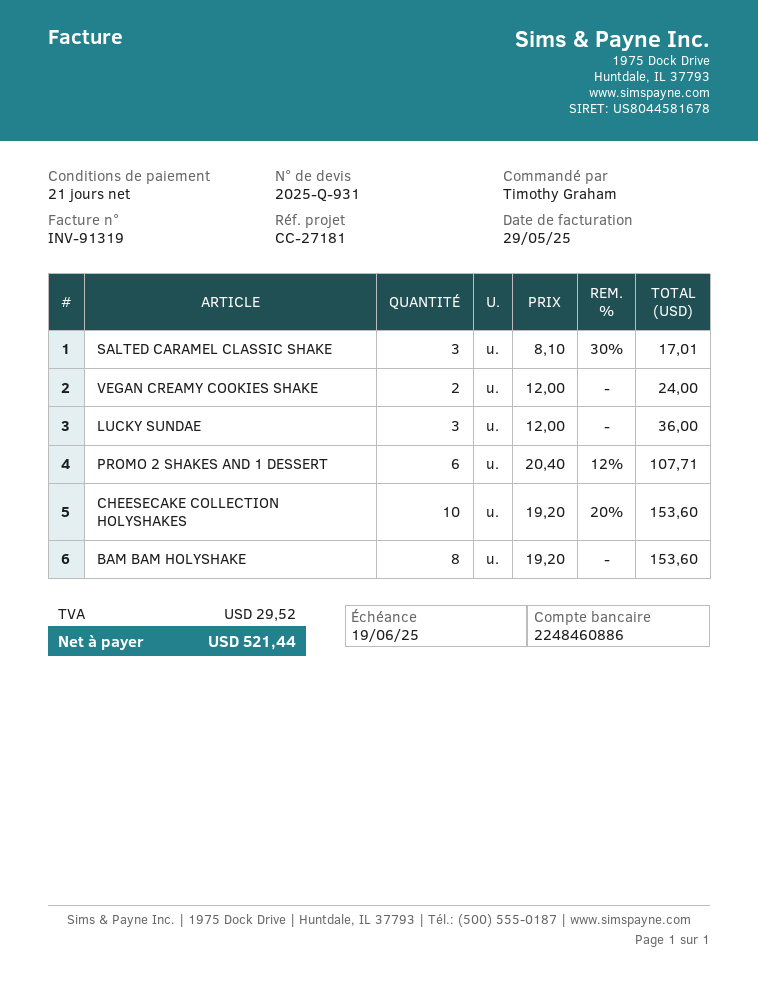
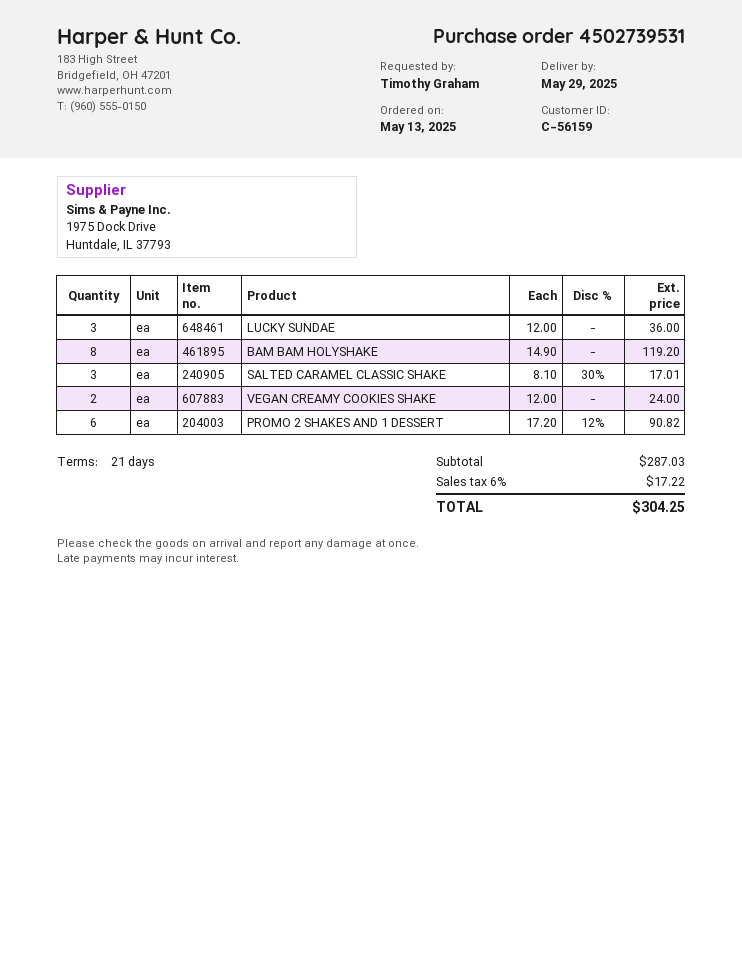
PROMO 2 SHAKES AND 1 DESSERT: 6 x 20.40 - 12% = 107.71 -> 6 x 17.20 - 12% = 90.82
CHEESECAKE COLLECTION HOLYSHAKES: 10 x 19.20 - 20% = 153.60 -> none
BAM BAM HOLYSHAKE: 8 x 19.20 = 153.60 -> 8 x 14.90 = 119.20
tax: 29.52 -> 17.22
total: 521.44 -> 304.25

